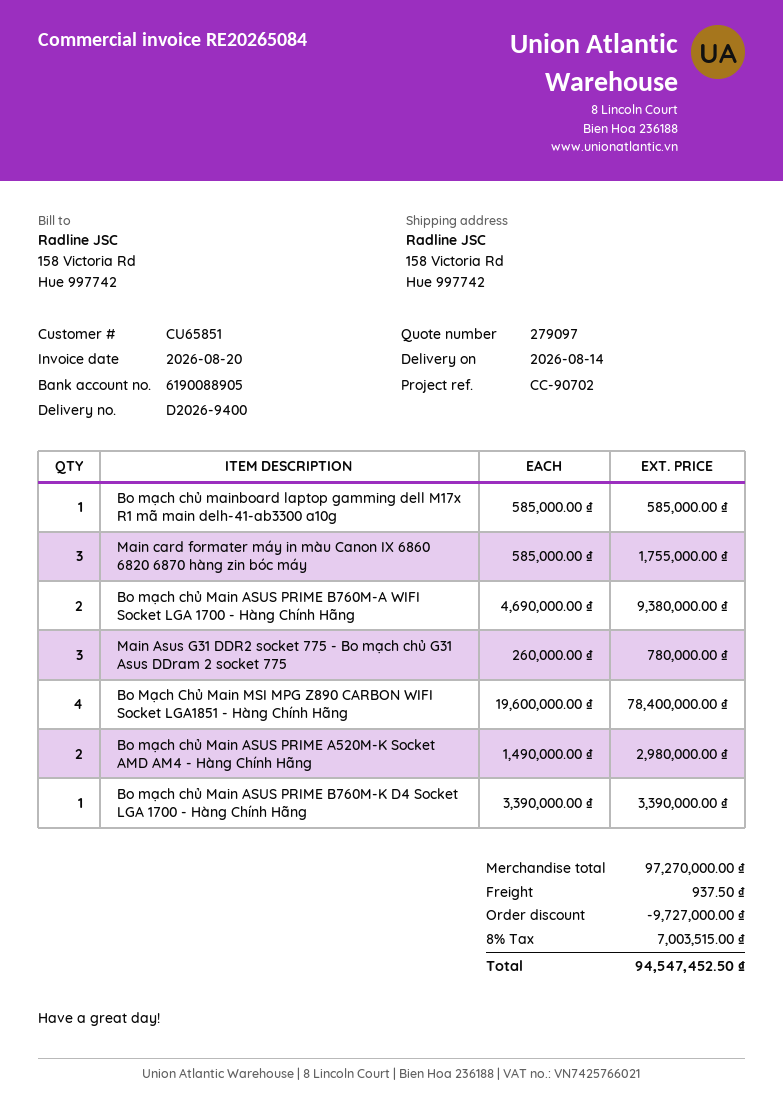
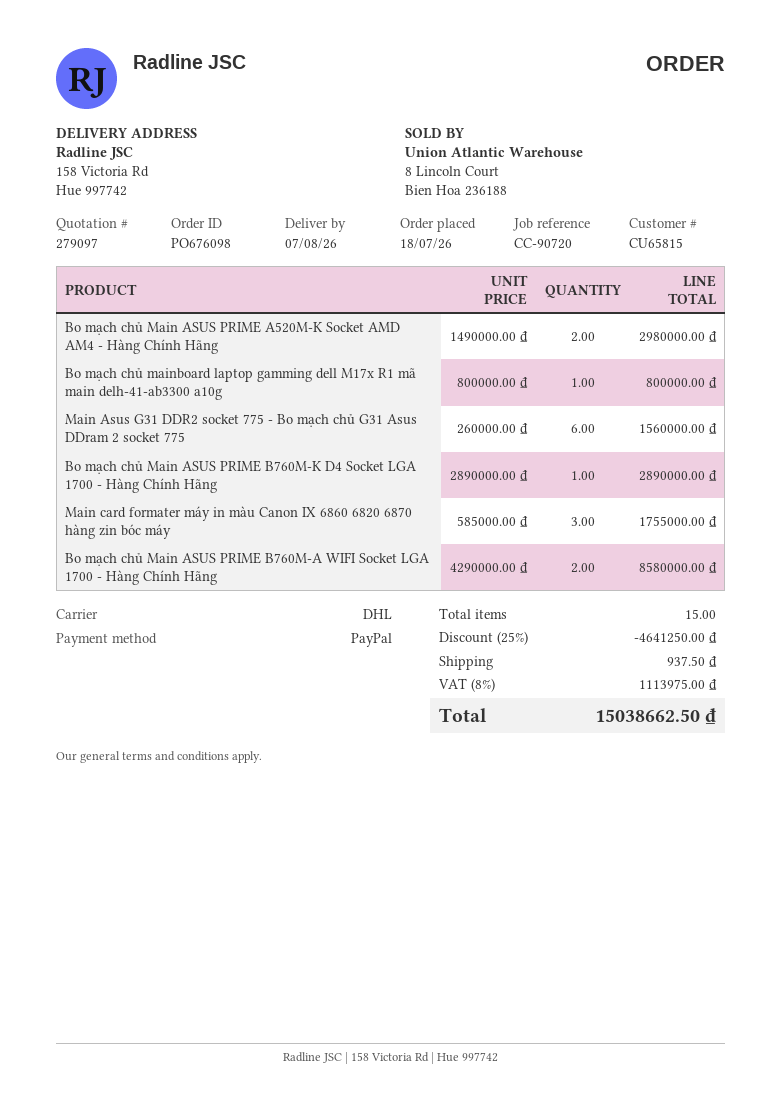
delivery date: 2026-08-14 -> 2026-08-07
customer number: CU65851 -> CU65815
reference: CC-90702 -> CC-90720
Bo mạch chủ mainboard laptop gamming dell M17x R1 mã main delh-41-ab3300 a10g: 1 x 585000.00 = 585000.00 -> 1 x 800000.00 = 800000.00
Bo mạch chủ Main ASUS PRIME B760M-A WIFI Socket LGA 1700 - Hàng Chính Hãng: 2 x 4690000.00 = 9380000.00 -> 2 x 4290000.00 = 8580000.00
Main Asus G31 DDR2 socket 775 - Bo mạch chủ G31 Asus DDram 2 socket 775: 3 x 260000.00 = 780000.00 -> 6 x 260000.00 = 1560000.00
Bo Mạch Chủ Main MSI MPG Z890 CARBON WIFI Socket LGA1851 - Hàng Chính Hãng: 4 x 19600000.00 = 78400000.00 -> none
Bo mạch chủ Main ASUS PRIME B760M-K D4 Socket LGA 1700 - Hàng Chính Hãng: 1 x 3390000.00 = 3390000.00 -> 1 x 2890000.00 = 2890000.00
discount: 9727000.00 -> 4641250.00
tax: 8% = 7003515.00 -> 8% = 1113975.00
total: 94547452.50 -> 15038662.50

